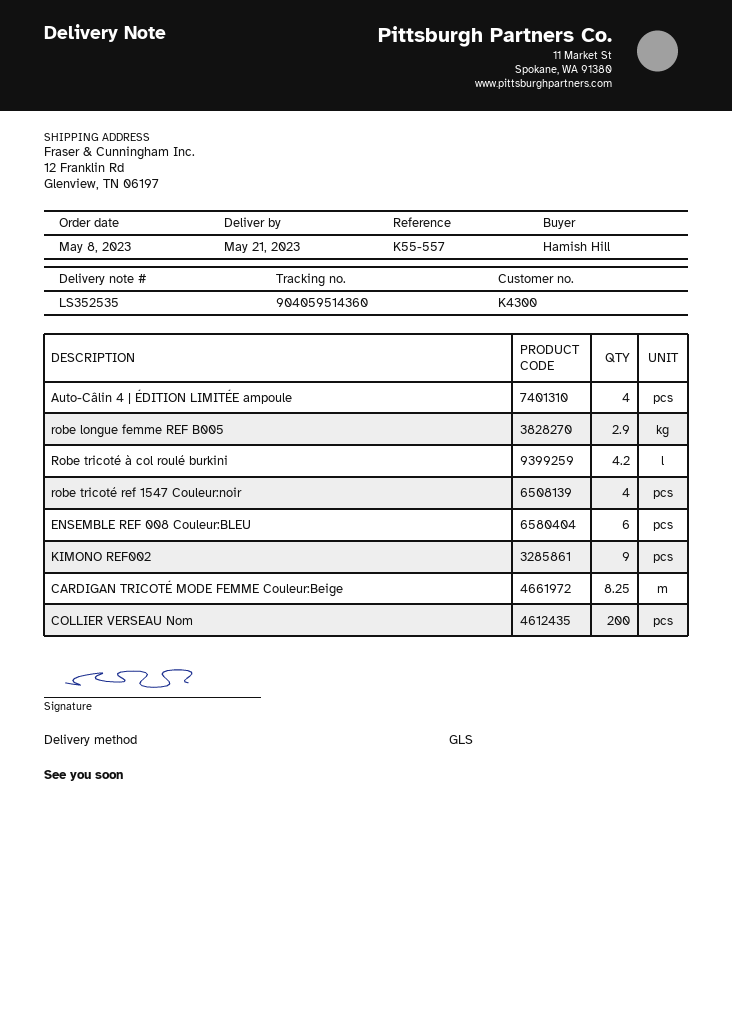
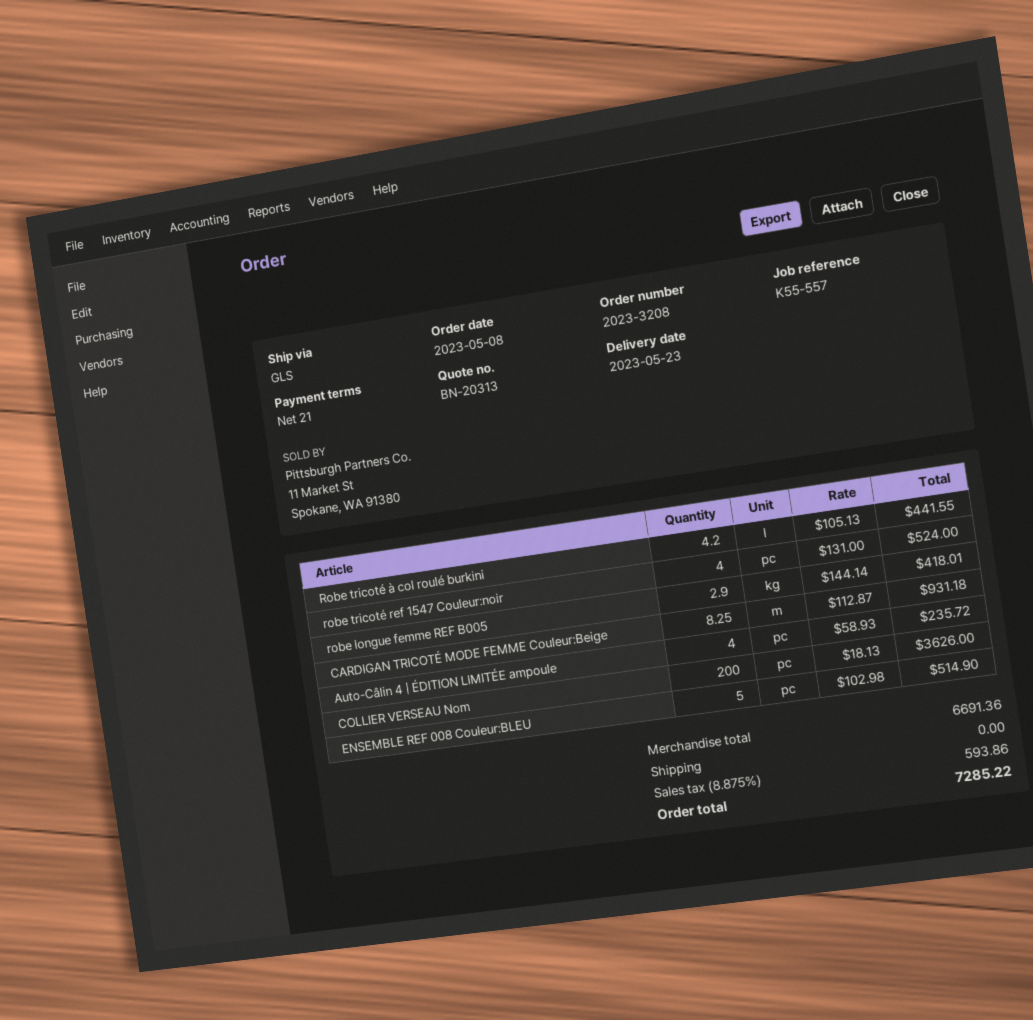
delivery date: 2023-05-21 -> 2023-05-23
ENSEMBLE REF 008 Couleur:BLEU: 6 -> 5
KIMONO REF002: 9 -> none

